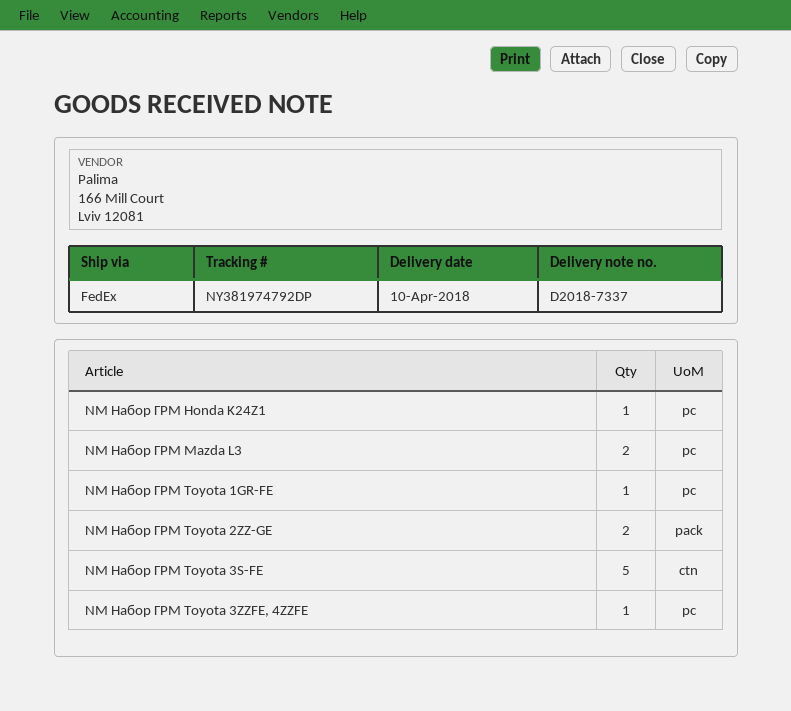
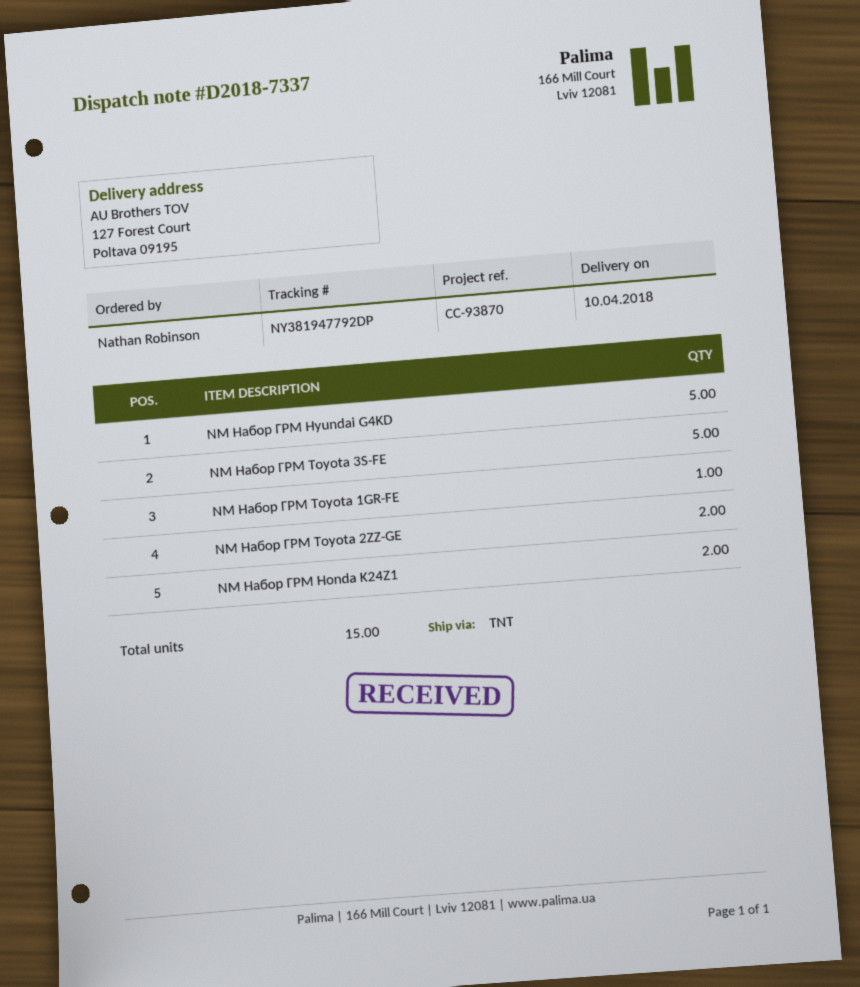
shipping method: FedEx -> TNT
tracking number: NY381974792DP -> NY381947792DP
NM Набор ГРМ Honda K24Z1: 1 -> 2
NM Набор ГРМ Mazda L3: 2 -> none
NM Набор ГРМ Toyota 3ZZFE, 4ZZFE: 1 -> none
NM Набор ГРМ Hyundai G4KD: none -> 5

